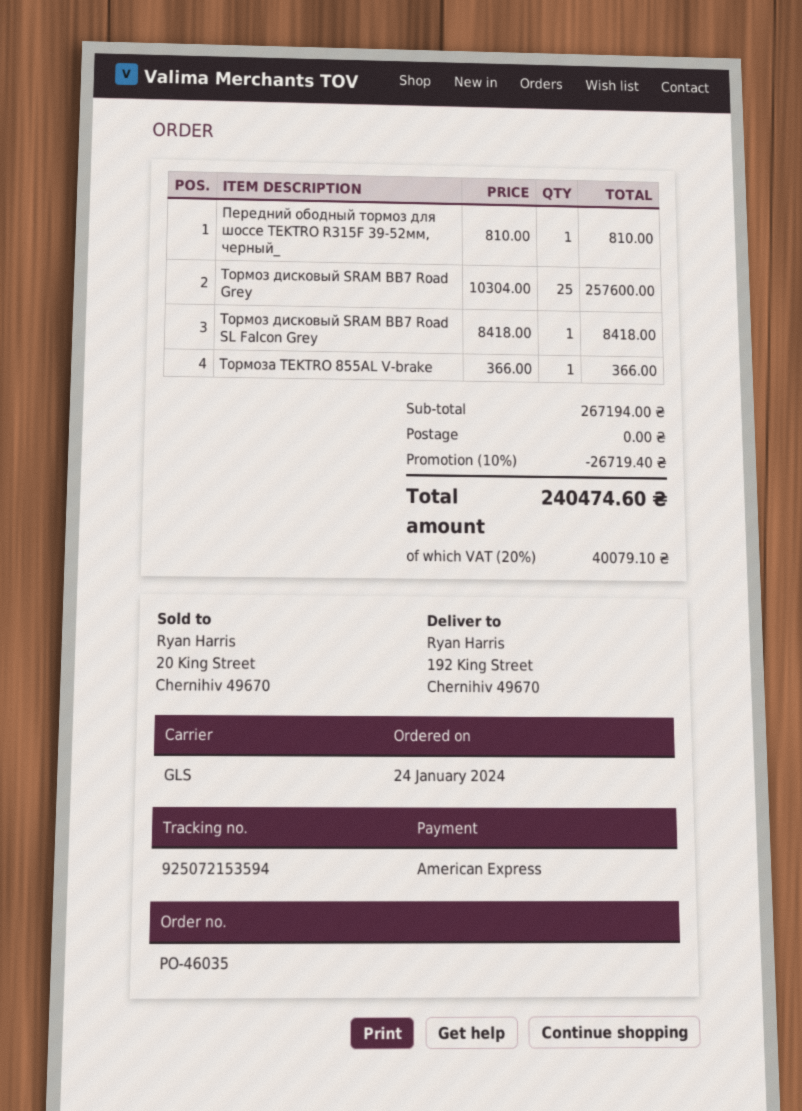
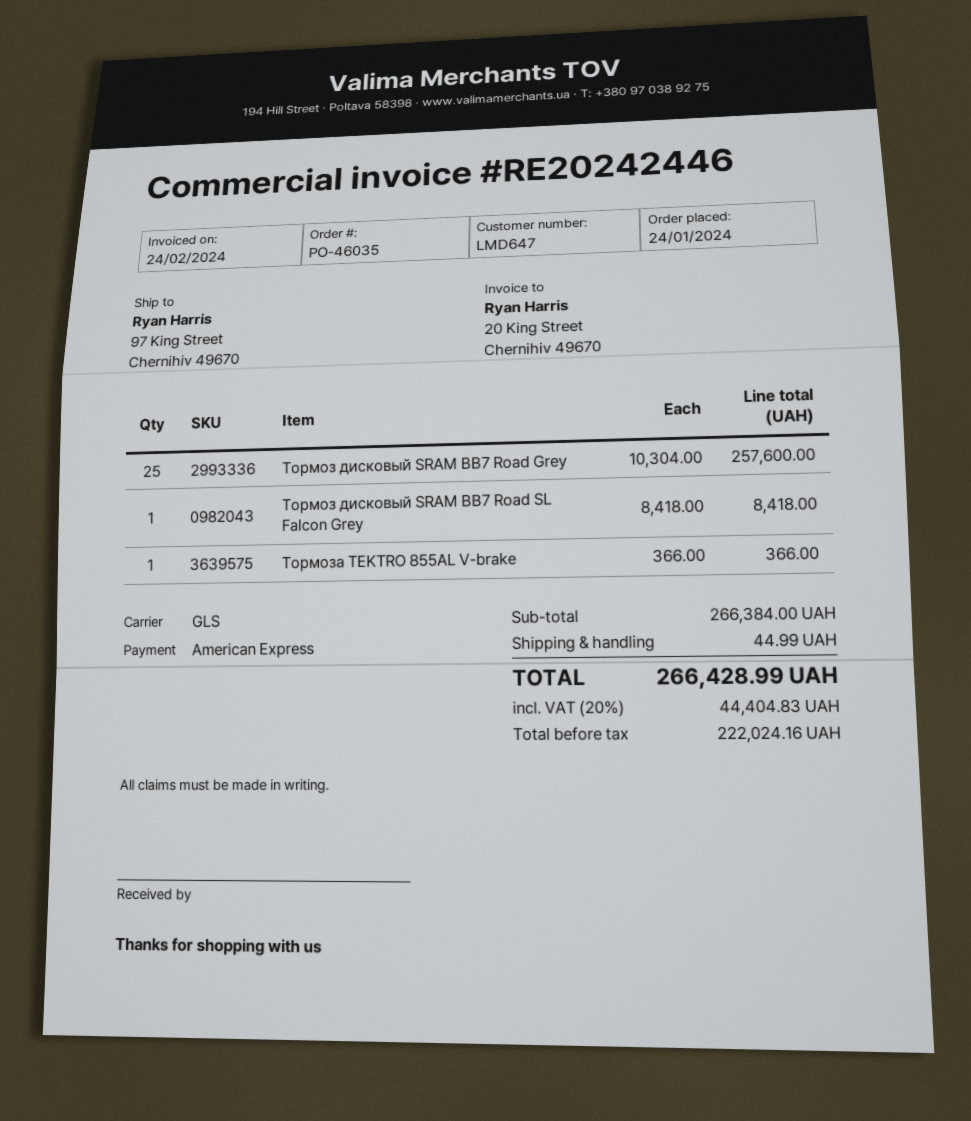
ship to: 192 King Street, Chernihiv 49670 -> 97 King Street, Chernihiv 49670
Передний ободный тормоз для шоссе TEKTRO R315F 39-52мм, черный_: 1 x 810.00 = 810.00 -> none
subtotal: 267194.00 -> 266384.00
discount: 10% = 26719.40 -> none
shipping: 0.00 -> 44.99
tax: 20% = 40079.10 -> 20% = 44404.83
total: 240474.60 -> 266428.99

